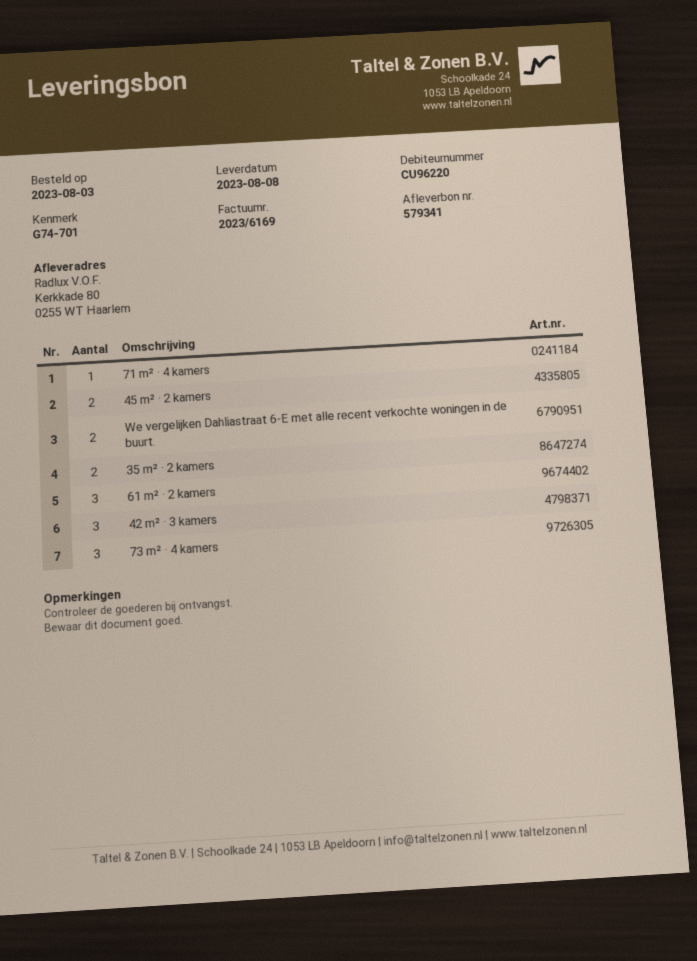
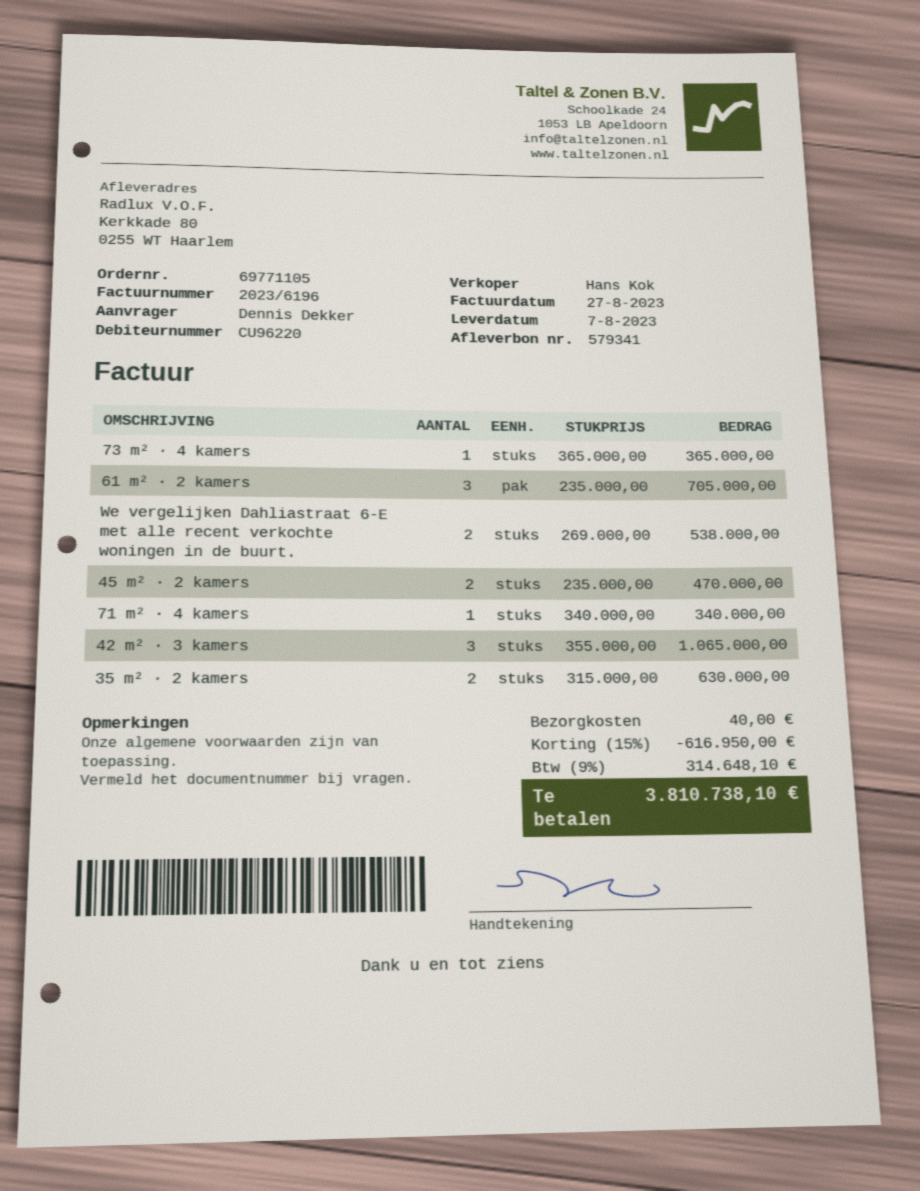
delivery date: 2023-08-08 -> 2023-08-07
invoice number: 2023/6169 -> 2023/6196
73 m² · 4 kamers: 3 -> 1

